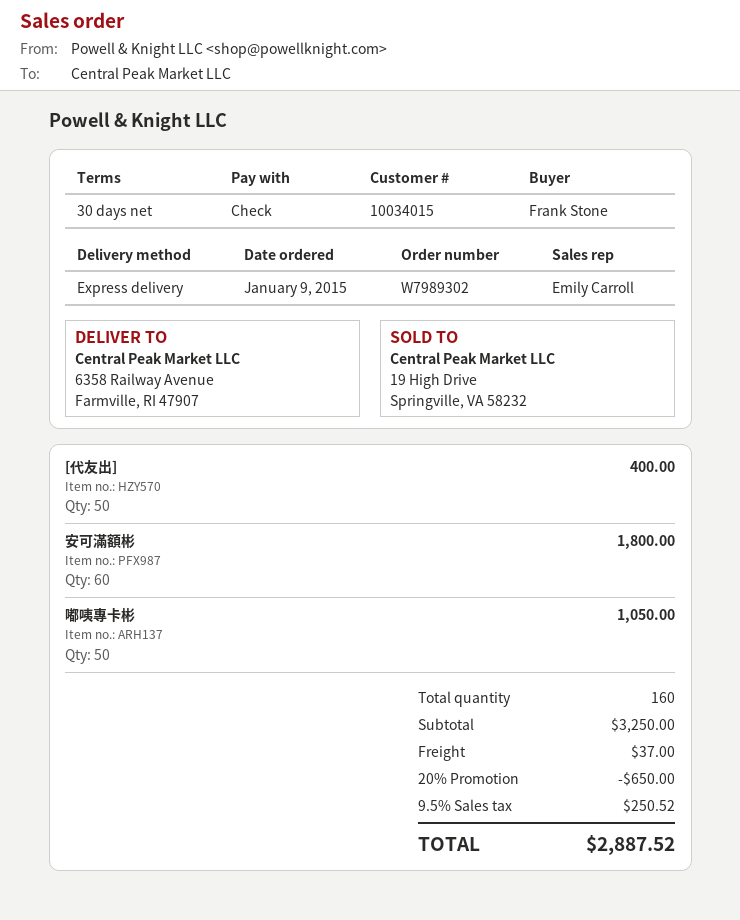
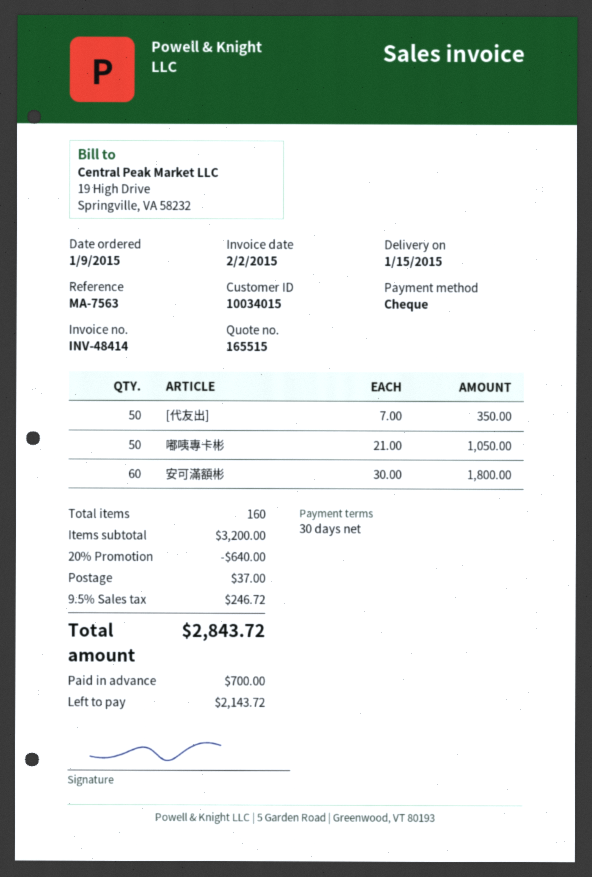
[代友出]: 50 for 400.00 -> 50 for 350.00
subtotal: 3250.00 -> 3200.00
discount: 20% = 650.00 -> 20% = 640.00
tax: 9.5% = 250.52 -> 9.5% = 246.72
total: 2887.52 -> 2843.72

